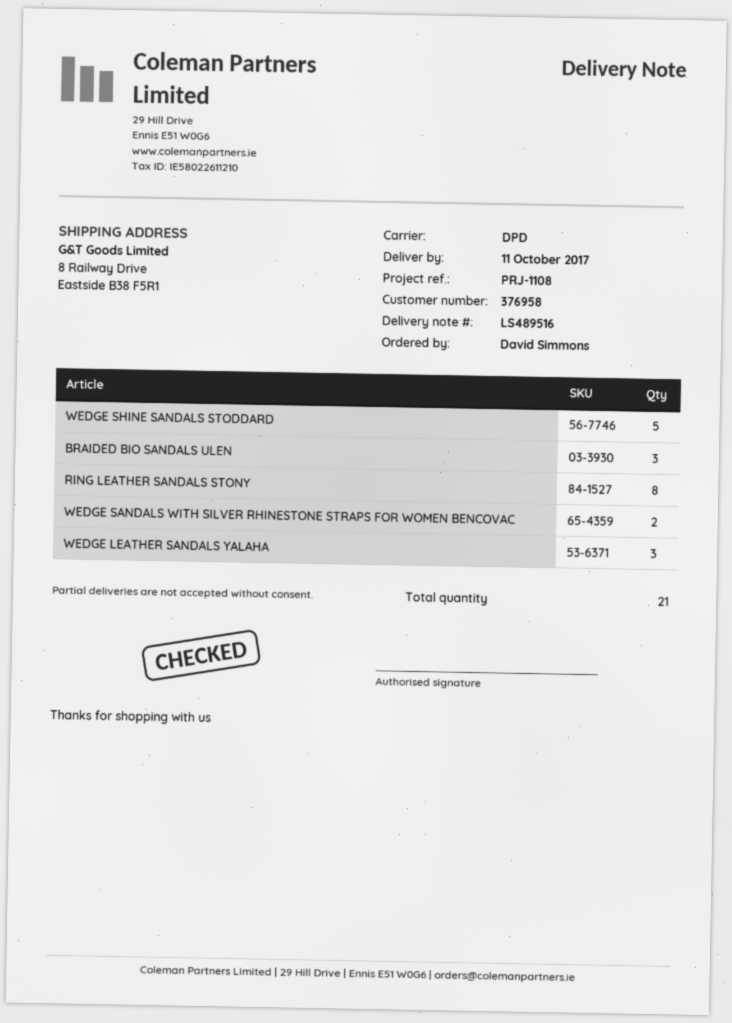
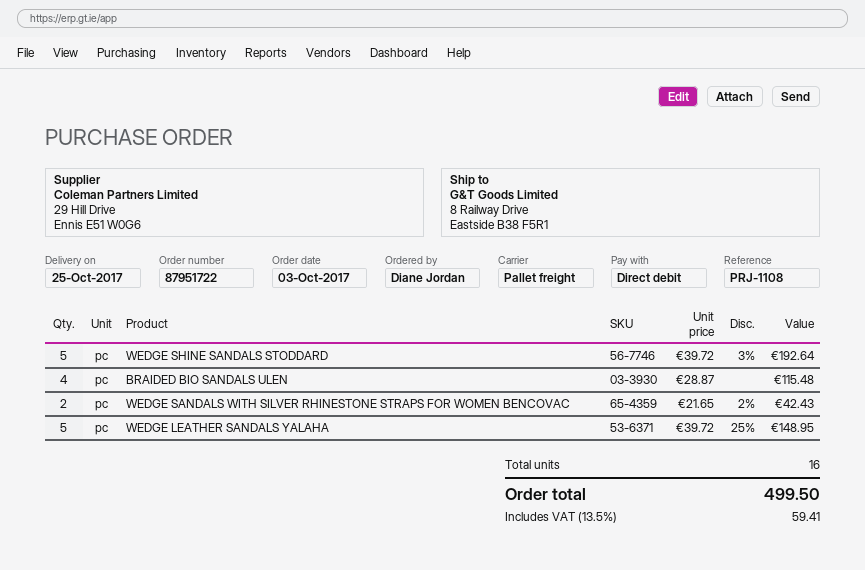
delivery date: 2017-10-11 -> 2017-10-25
ordered by: David Simmons -> Diane Jordan
shipping method: DPD -> pallet freight
BRAIDED BIO SANDALS ULEN: 3 -> 4
RING LEATHER SANDALS STONY: 8 -> none
WEDGE LEATHER SANDALS YALAHA: 3 -> 5
total quantity: 21 -> 16

